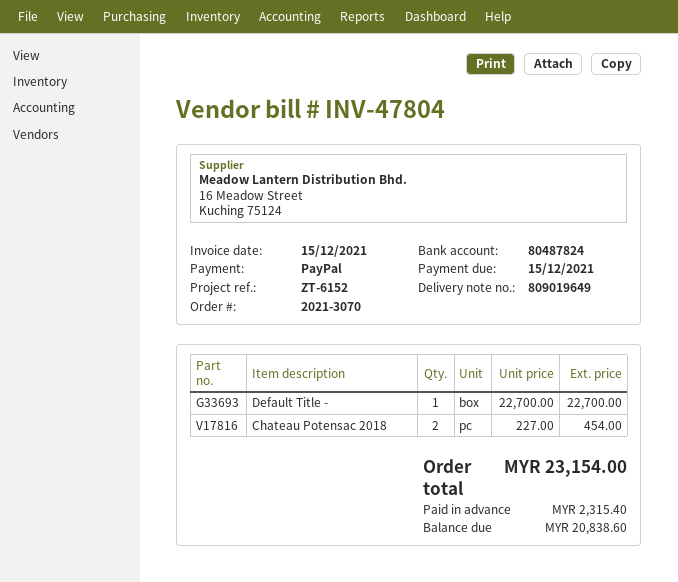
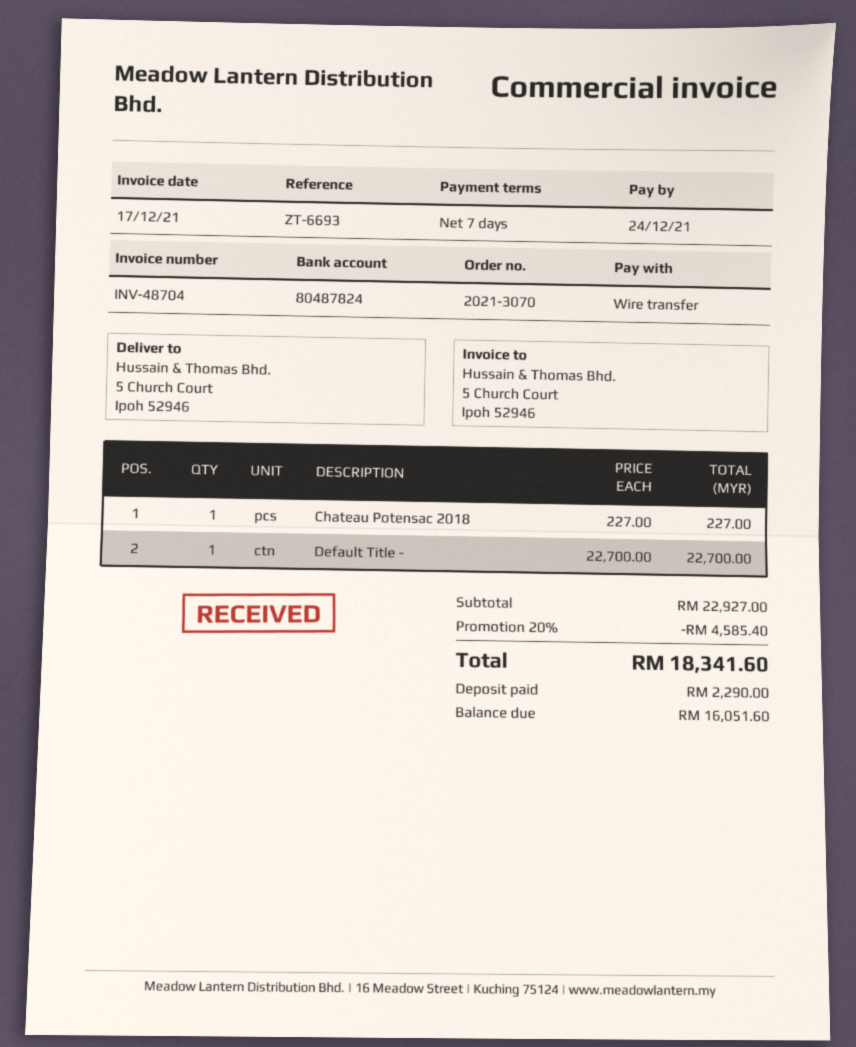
invoice number: INV-47804 -> INV-48704
invoice date: 2021-12-15 -> 2021-12-17
due date: 2021-12-15 -> 2021-12-24
reference: ZT-6152 -> ZT-6693
payment method: PayPal -> bank transfer
Chateau Potensac 2018: 2 x 227.00 = 454.00 -> 1 x 227.00 = 227.00
discount: none -> 20% = 4585.40
total: 23154.00 -> 18341.60
deposit: 2315.40 -> 2290.00
balance: 20838.60 -> 16051.60

